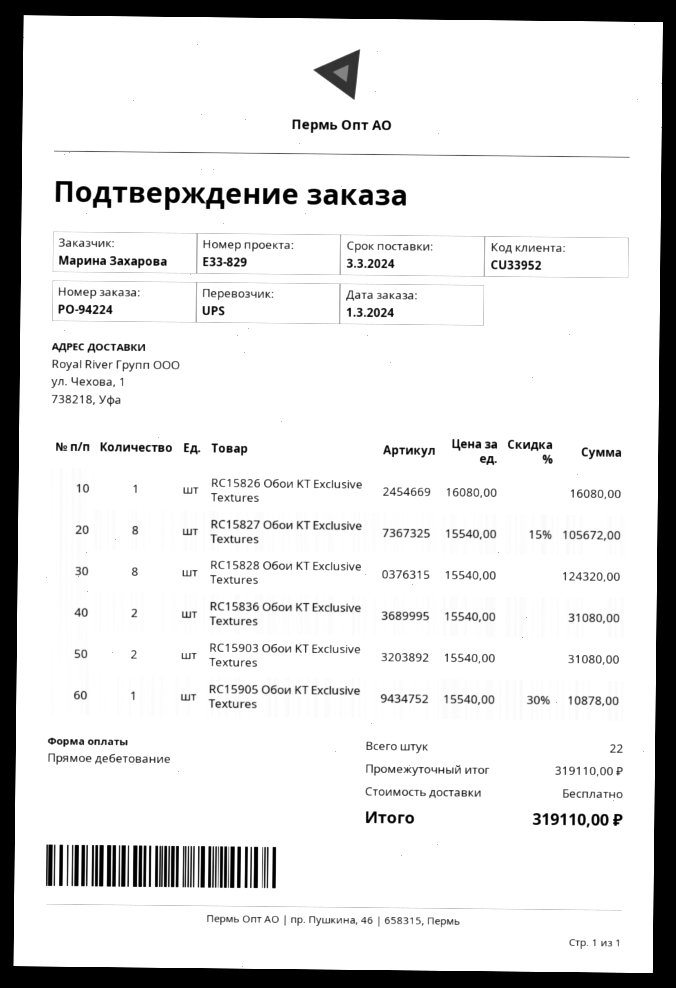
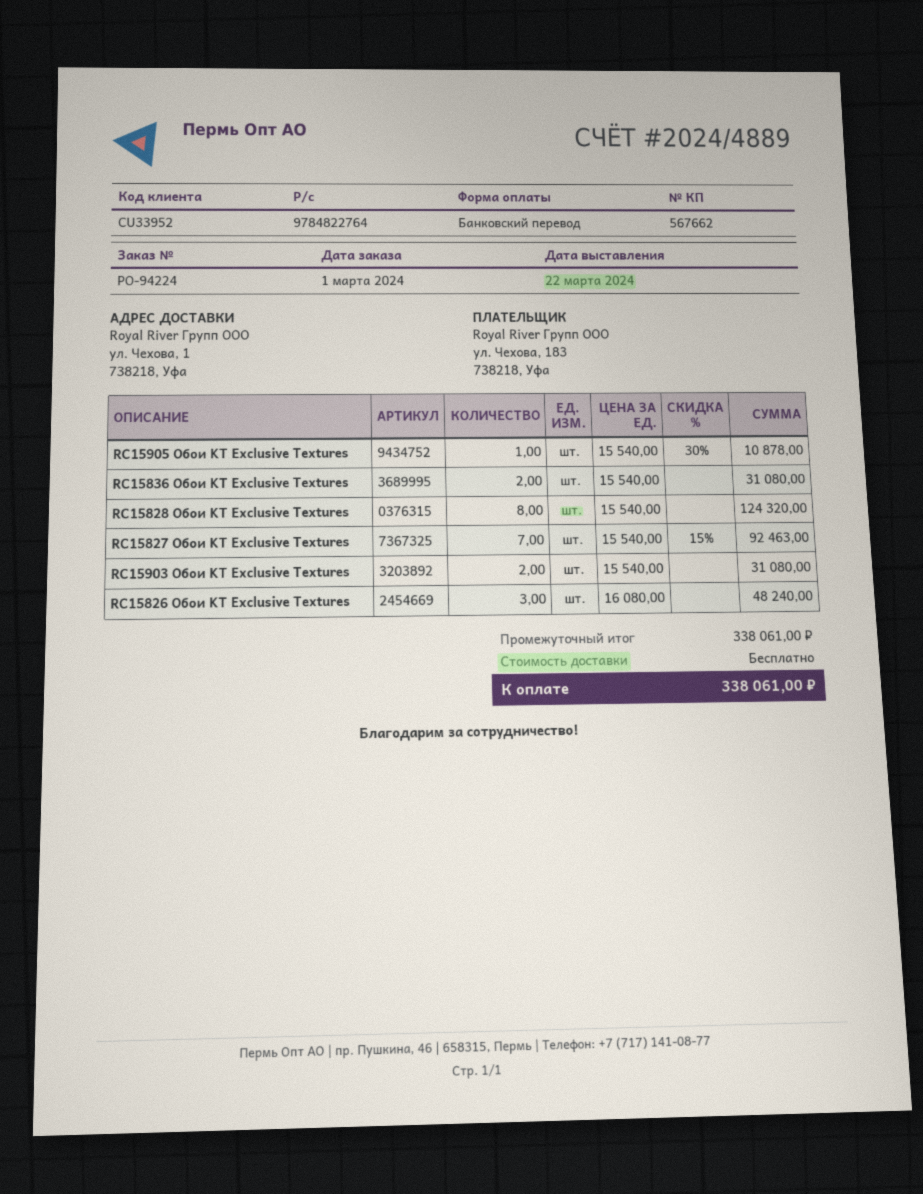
payment method: direct debit -> bank transfer
RC15826 Обои KT Exclusive Textures: 1 x 16080.00 = 16080.00 -> 3 x 16080.00 = 48240.00
RC15827 Обои KT Exclusive Textures: 8 x 15540.00 - 15% = 105672.00 -> 7 x 15540.00 - 15% = 92463.00
subtotal: 319110.00 -> 338061.00
total: 319110.00 -> 338061.00

